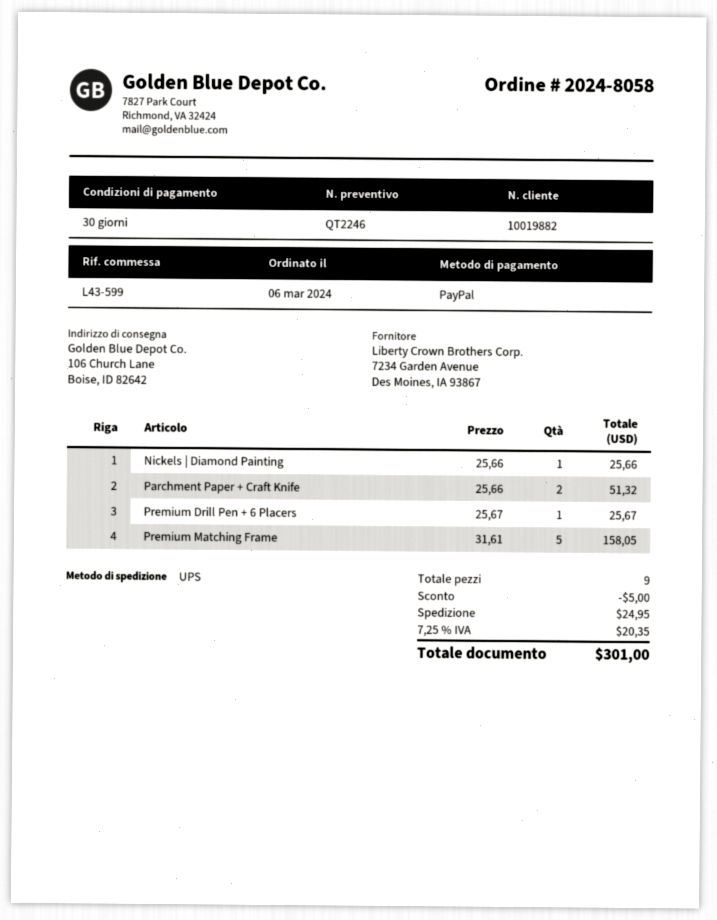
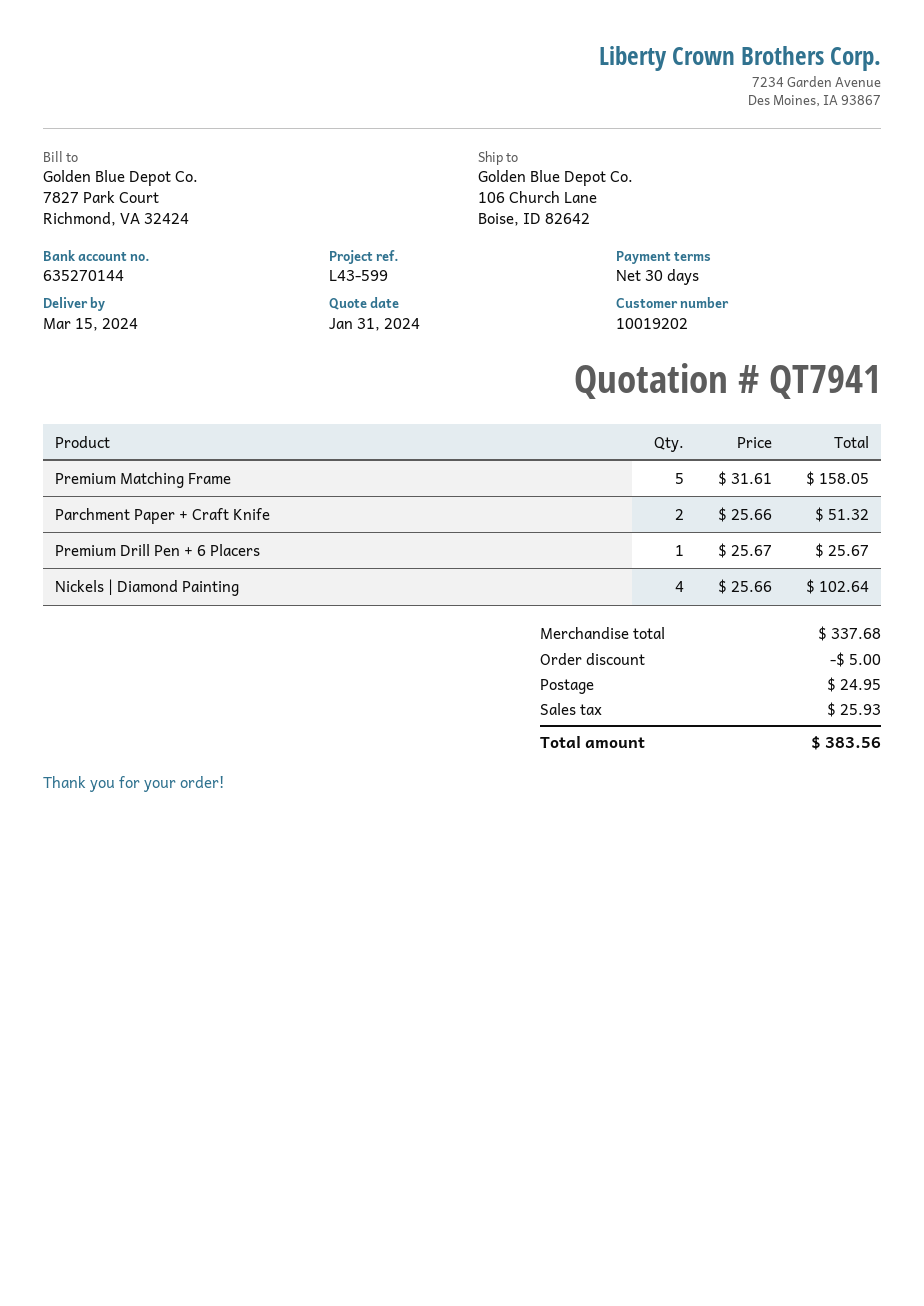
quote number: QT2246 -> QT7941
customer number: 10019882 -> 10019202
Nickels | Diamond Painting: 1 x 25.66 = 25.66 -> 4 x 25.66 = 102.64
tax: 20.35 -> 25.93
total: 301.00 -> 383.56

